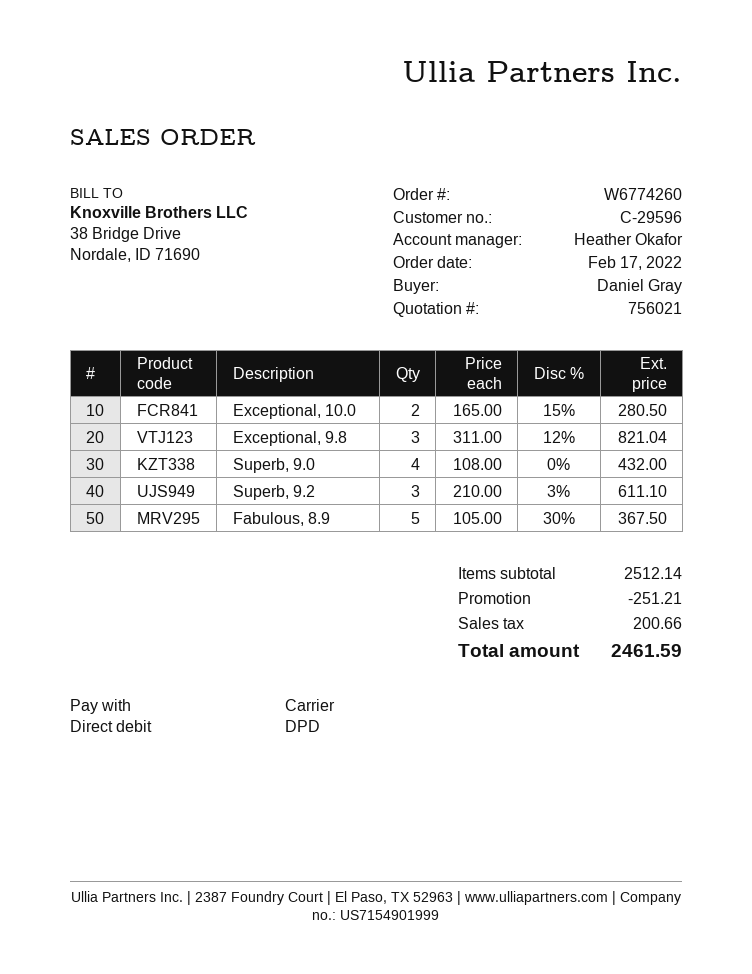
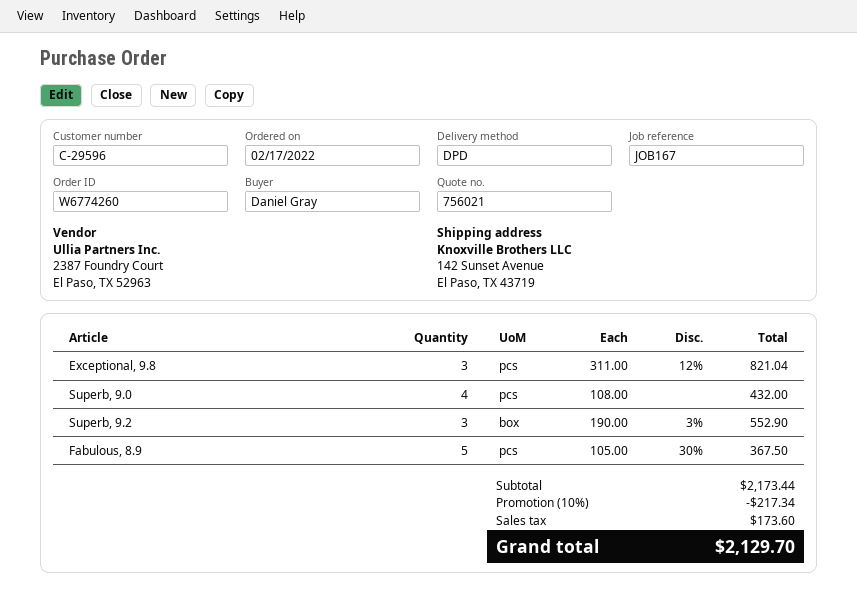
Exceptional, 10.0: 2 x 165.00 - 15% = 280.50 -> none
Superb, 9.2: 3 x 210.00 - 3% = 611.10 -> 3 x 190.00 - 3% = 552.90
subtotal: 2512.14 -> 2173.44
discount: 251.21 -> 217.34
tax: 200.66 -> 173.60
total: 2461.59 -> 2129.70

